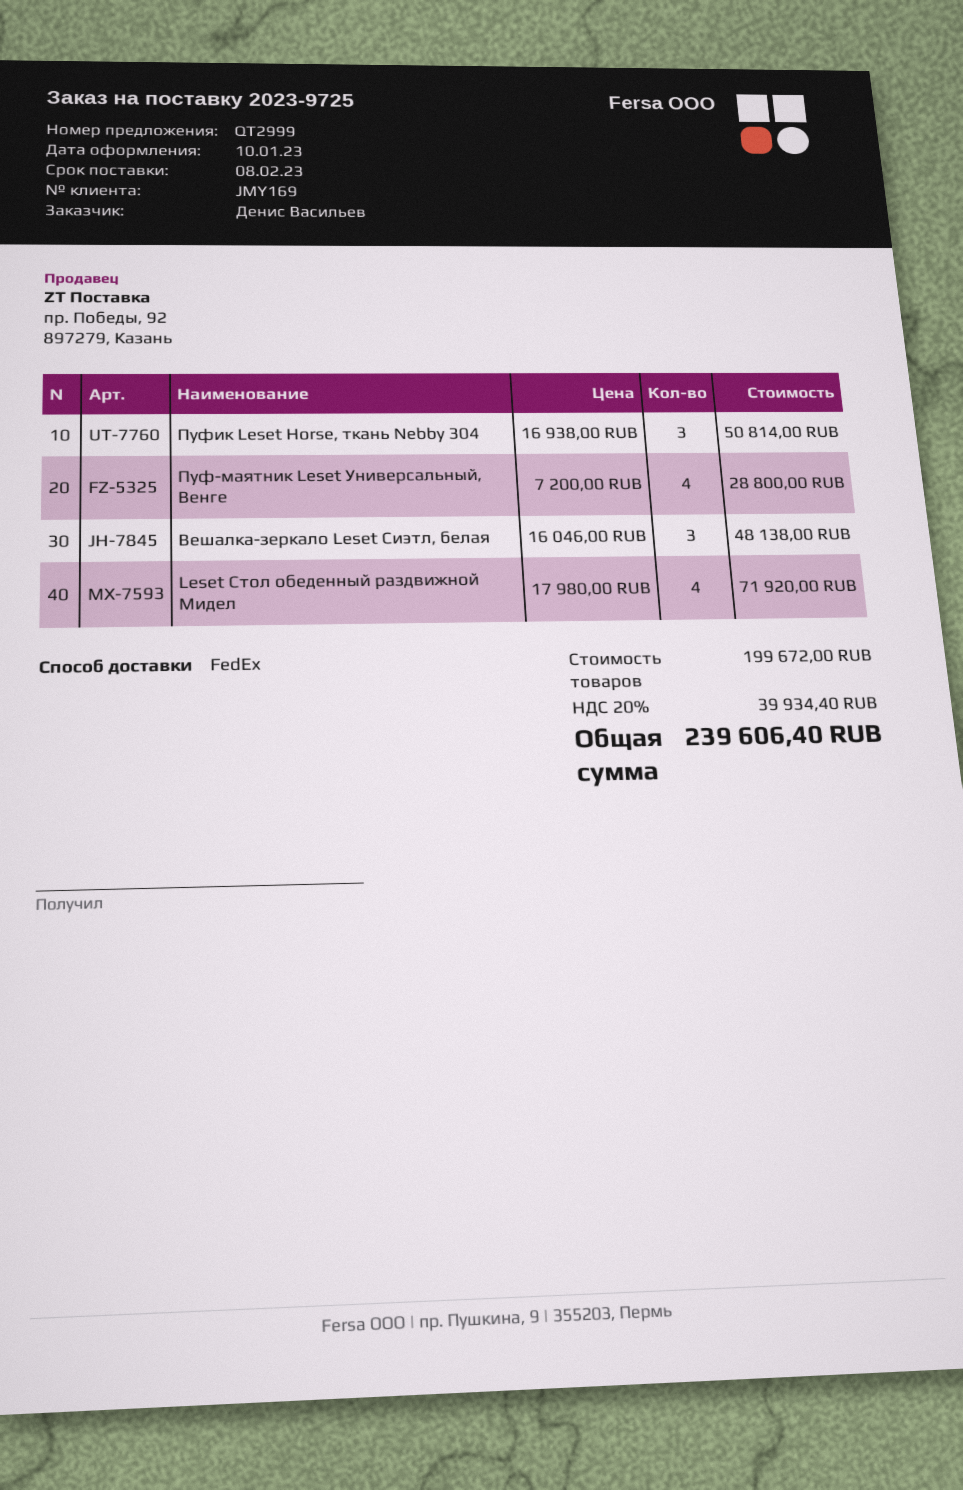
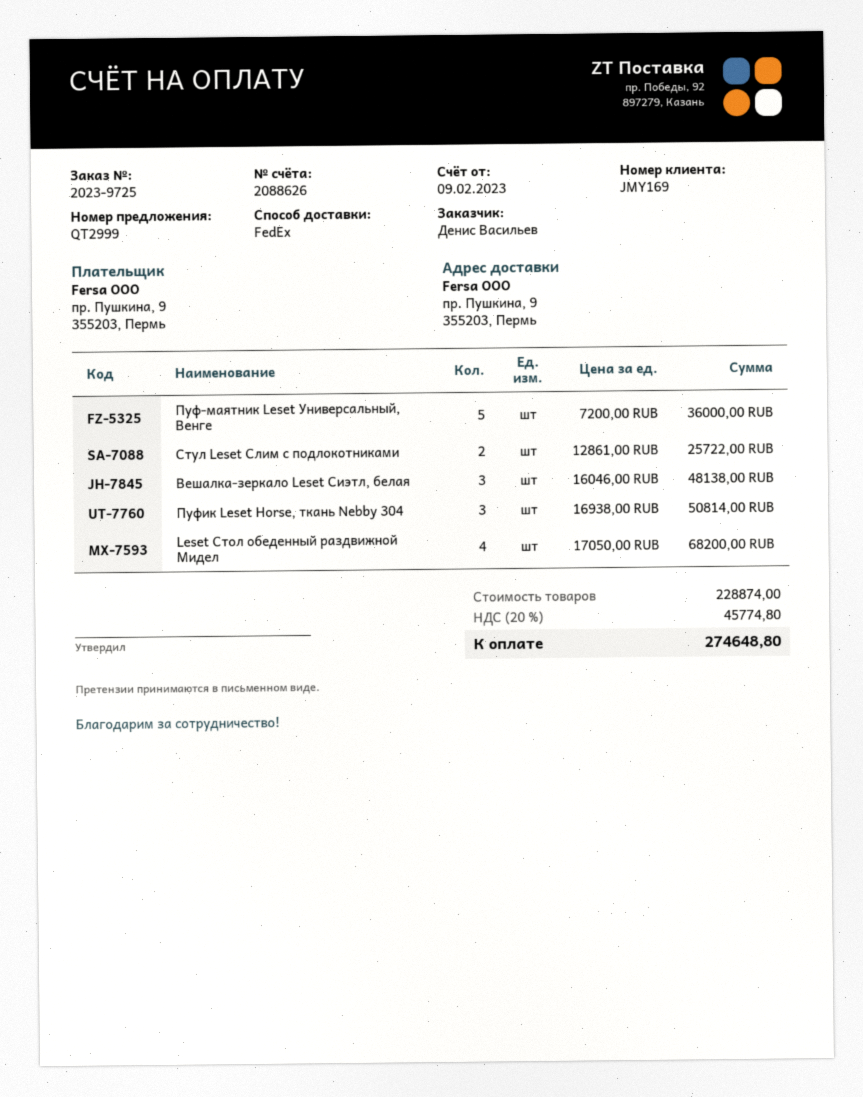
Пуф-маятник Leset Универсальный, Венге: 4 x 7200.00 = 28800.00 -> 5 x 7200.00 = 36000.00
Leset Стол обеденный раздвижной Мидел: 4 x 17980.00 = 71920.00 -> 4 x 17050.00 = 68200.00
Стул Leset Слим с подлокотниками: none -> 2 x 12861.00 = 25722.00
subtotal: 199672.00 -> 228874.00
tax: 20% = 39934.40 -> 20% = 45774.80
total: 239606.40 -> 274648.80

